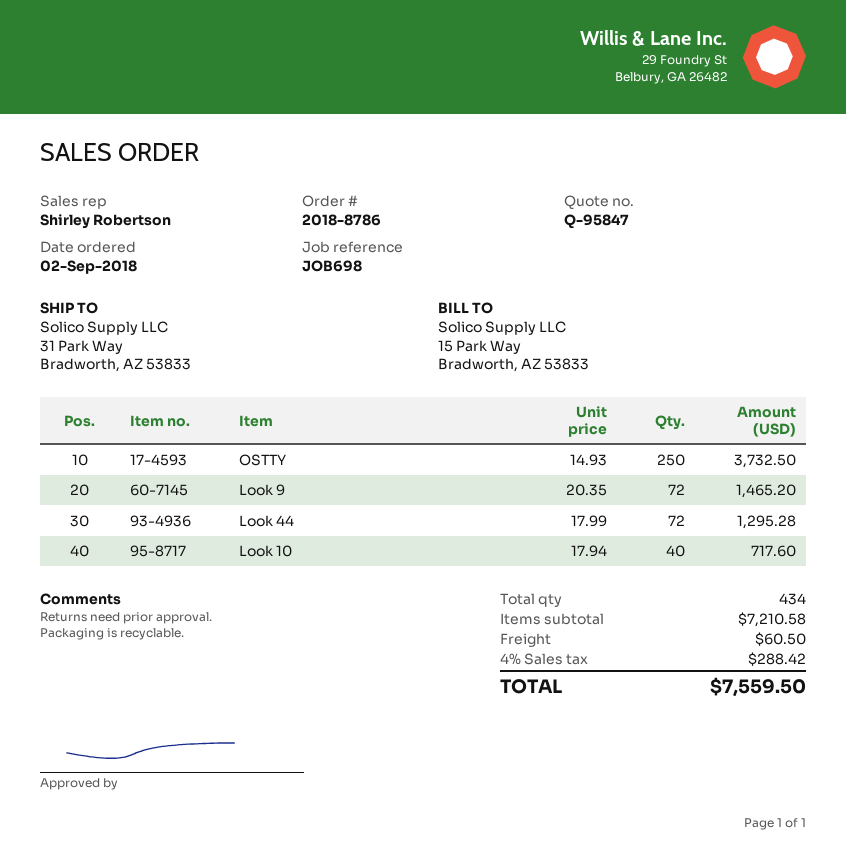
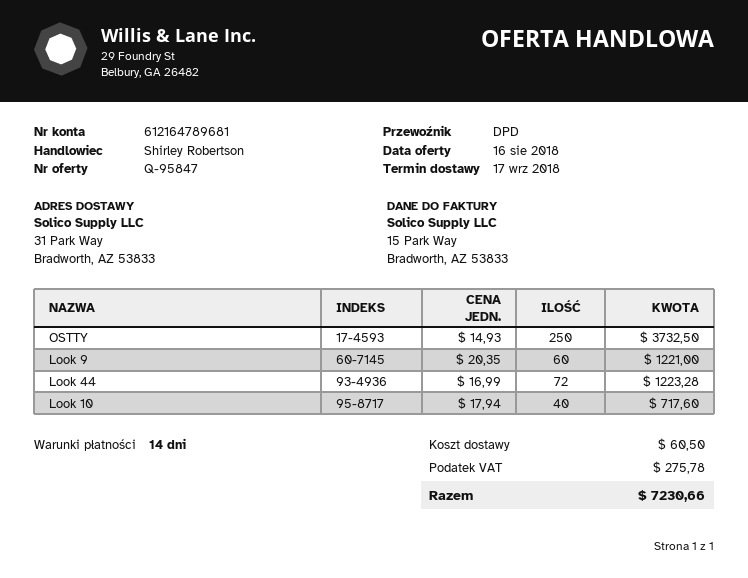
Look 9: 72 x 20.35 = 1465.20 -> 60 x 20.35 = 1221.00
Look 44: 72 x 17.99 = 1295.28 -> 72 x 16.99 = 1223.28
tax: 288.42 -> 275.78
total: 7559.50 -> 7230.66

